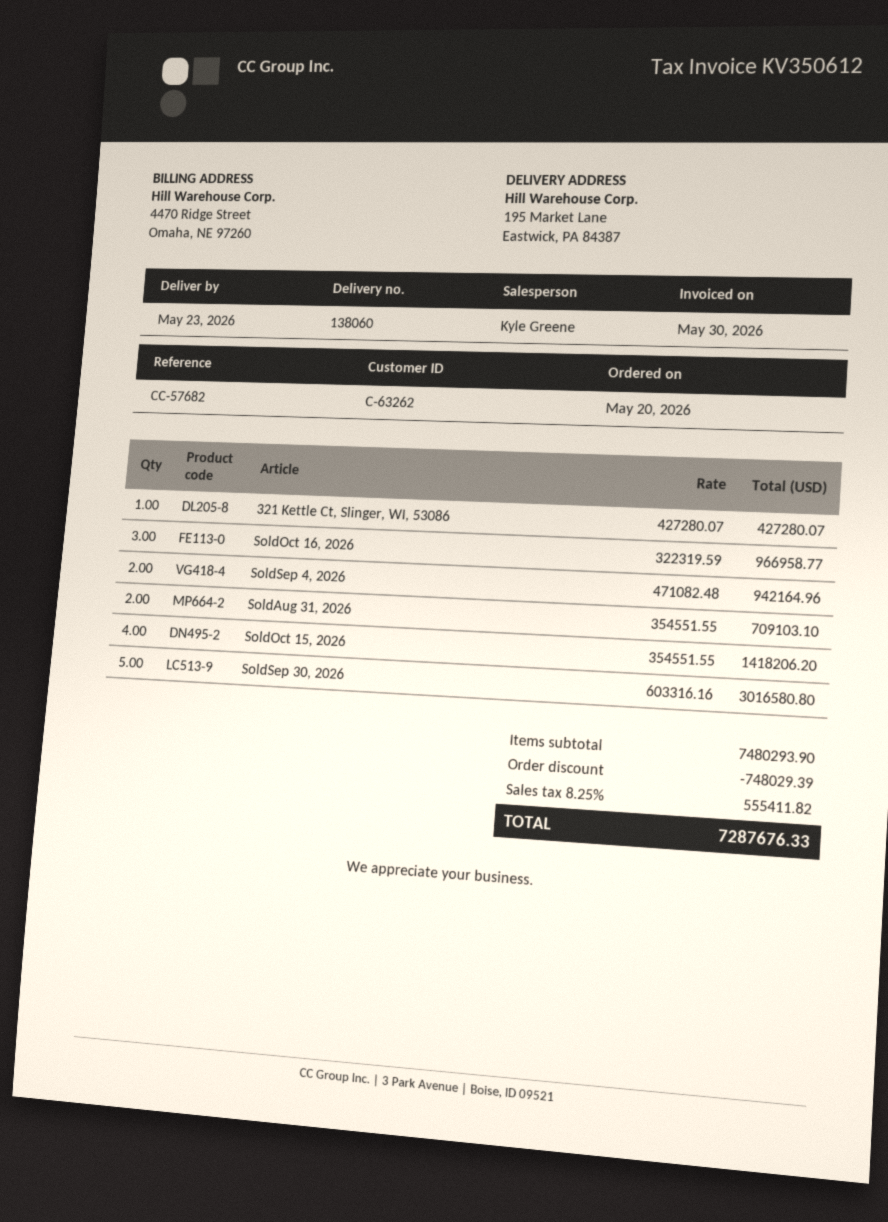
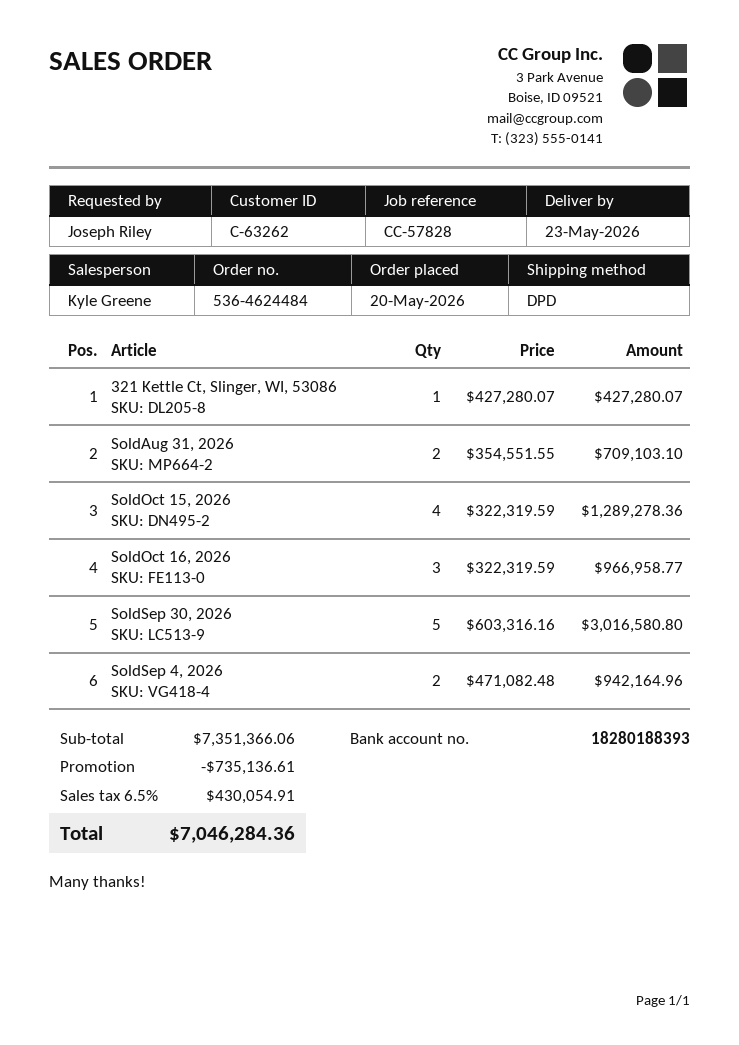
reference: CC-57682 -> CC-57828
SoldOct 15, 2026: 4 x 354551.55 = 1418206.20 -> 4 x 322319.59 = 1289278.36
subtotal: 7480293.90 -> 7351366.06
discount: 748029.39 -> 735136.61
tax: 8.25% = 555411.82 -> 6.5% = 430054.91
total: 7287676.33 -> 7046284.36

